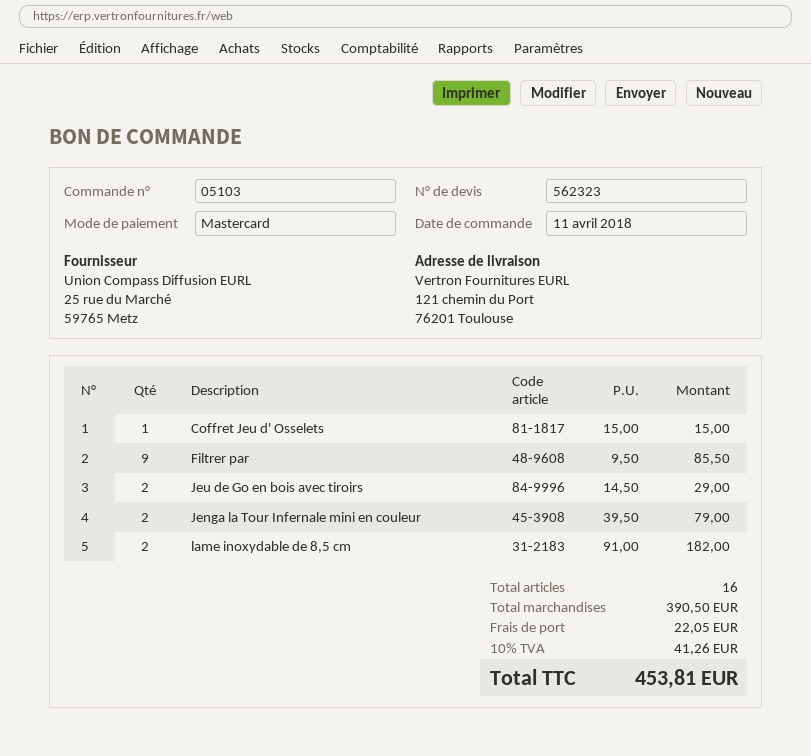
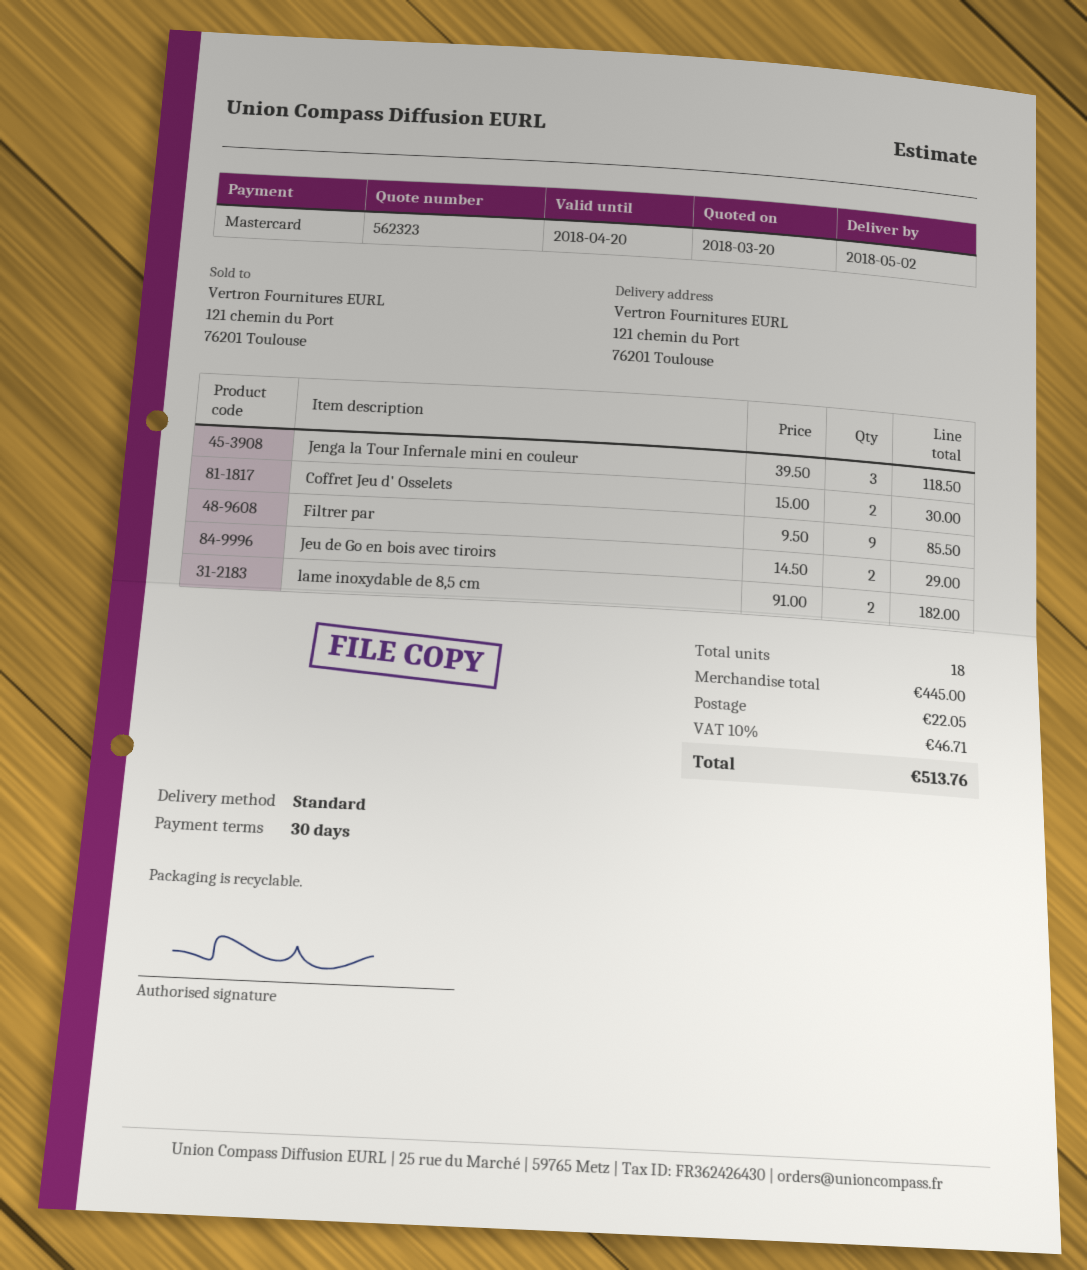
Coffret Jeu d' Osselets: 1 x 15.00 = 15.00 -> 2 x 15.00 = 30.00
Jenga la Tour Infernale mini en couleur: 2 x 39.50 = 79.00 -> 3 x 39.50 = 118.50
total quantity: 16 -> 18
subtotal: 390.50 -> 445.00
tax: 10% = 41.26 -> 10% = 46.71
total: 453.81 -> 513.76

